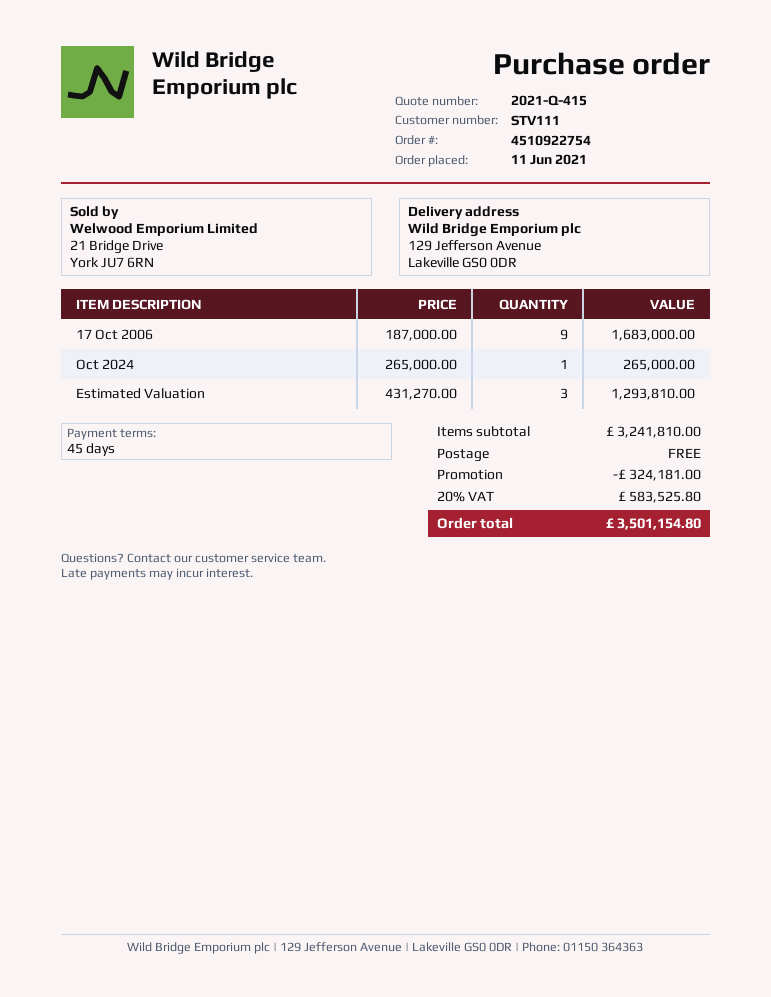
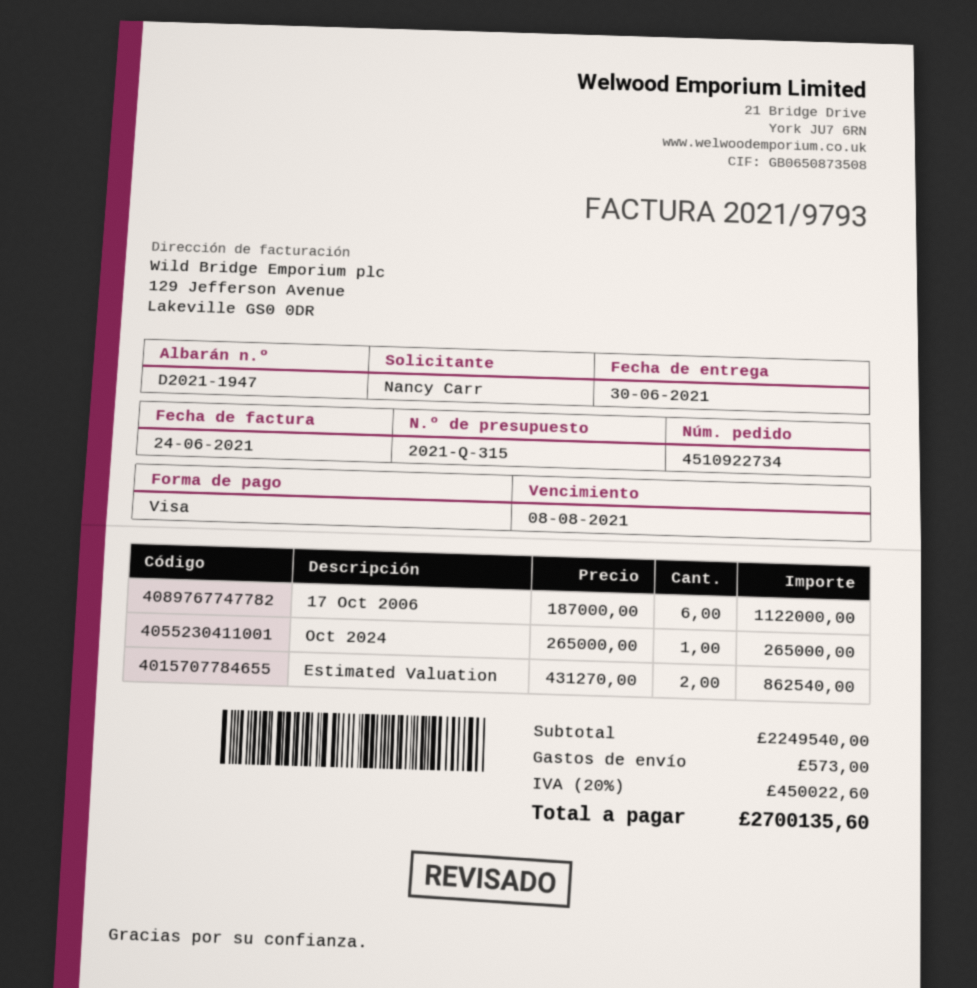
quote number: 2021-Q-415 -> 2021-Q-315
order number: 4510922754 -> 4510922734
17 Oct 2006: 9 x 187000.00 = 1683000.00 -> 6 x 187000.00 = 1122000.00
Estimated Valuation: 3 x 431270.00 = 1293810.00 -> 2 x 431270.00 = 862540.00
subtotal: 3241810.00 -> 2249540.00
discount: 324181.00 -> none
shipping: 0.00 -> 573.00
tax: 20% = 583525.80 -> 20% = 450022.60
total: 3501154.80 -> 2700135.60

